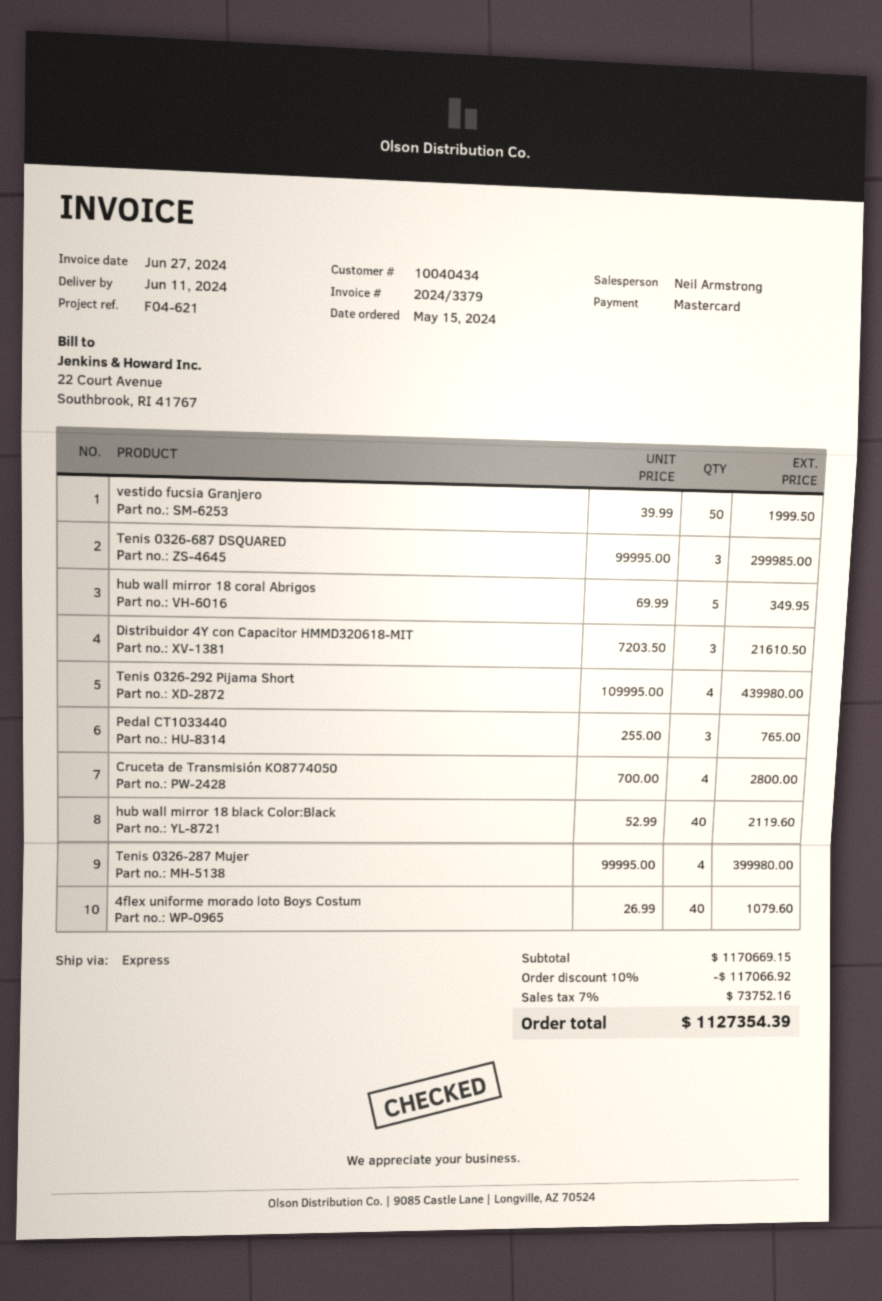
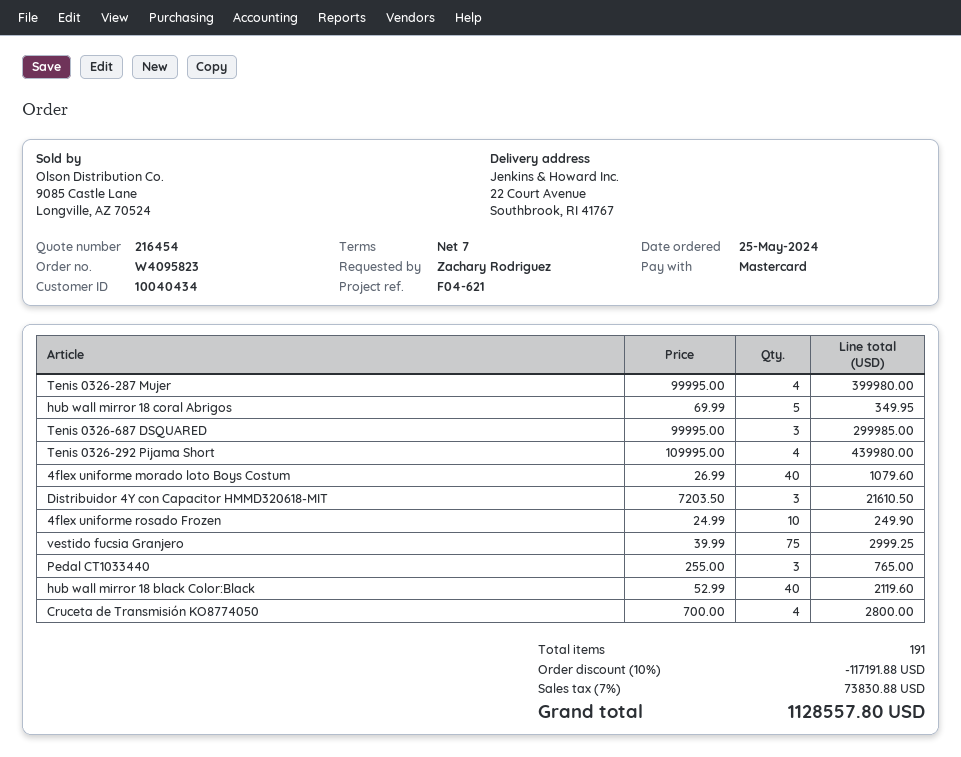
order date: 2024-05-15 -> 2024-05-25
vestido fucsia Granjero: 50 x 39.99 = 1999.50 -> 75 x 39.99 = 2999.25
4flex uniforme rosado Frozen: none -> 10 x 24.99 = 249.90
discount: 10% = 117066.92 -> 10% = 117191.88
tax: 7% = 73752.16 -> 7% = 73830.88
total: 1127354.39 -> 1128557.80

